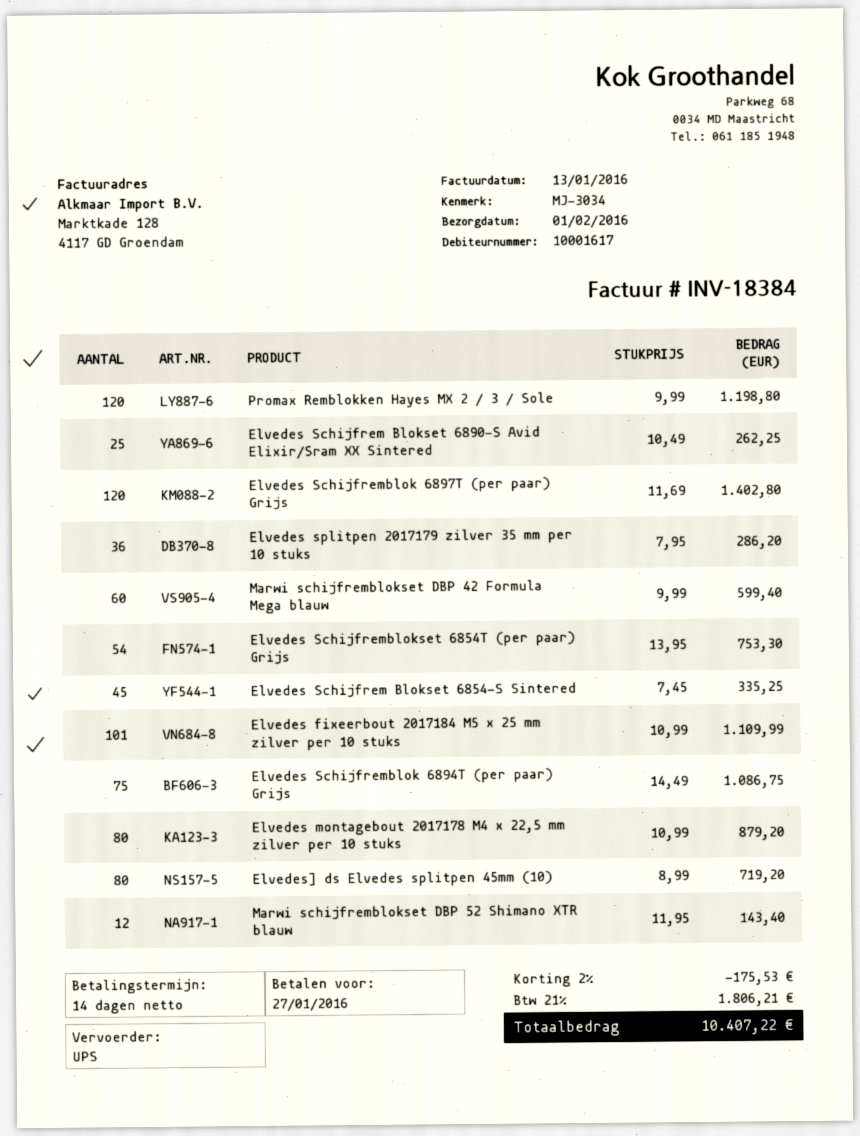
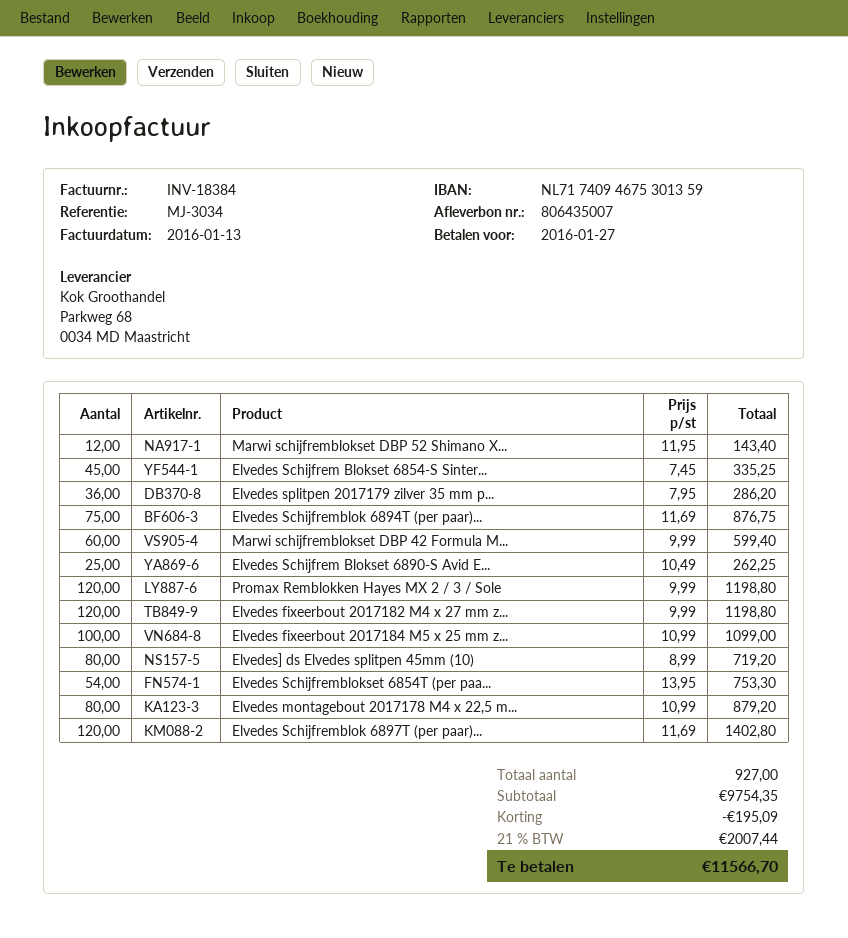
Elvedes fixeerbout 2017184 M5 x 25 mm zilver per 10 stuks: 101 x 10.99 = 1109.99 -> 100 x 10.99 = 1099.00
Elvedes Schijfremblok 6894T (per paar) Grijs: 75 x 14.49 = 1086.75 -> 75 x 11.69 = 876.75
Elvedes fixeerbout 2017182 M4 x 27 mm z...: none -> 120 x 9.99 = 1198.80
discount: 175.53 -> 195.09
tax: 21% = 1806.21 -> 21% = 2007.44
total: 10407.22 -> 11566.70

